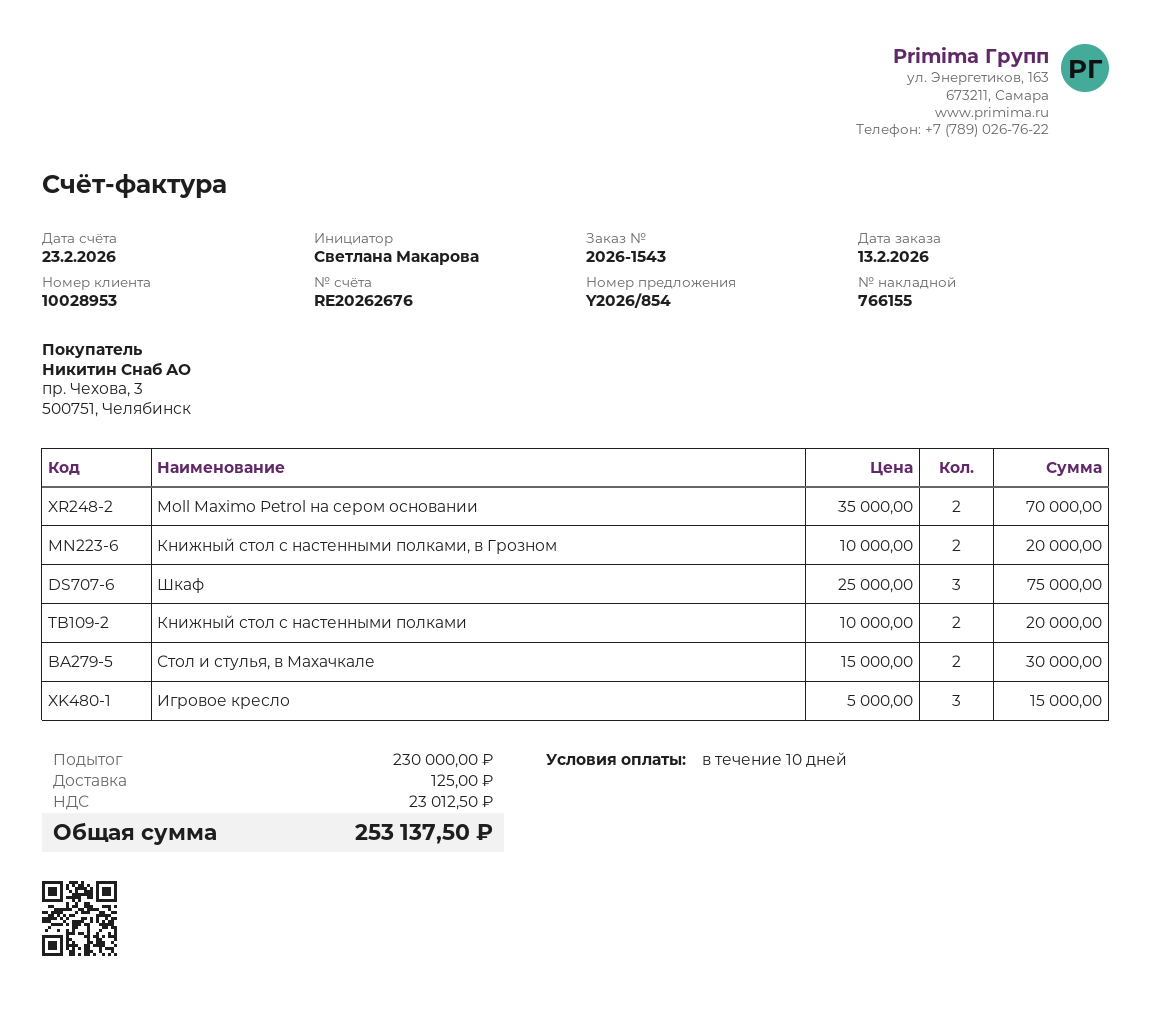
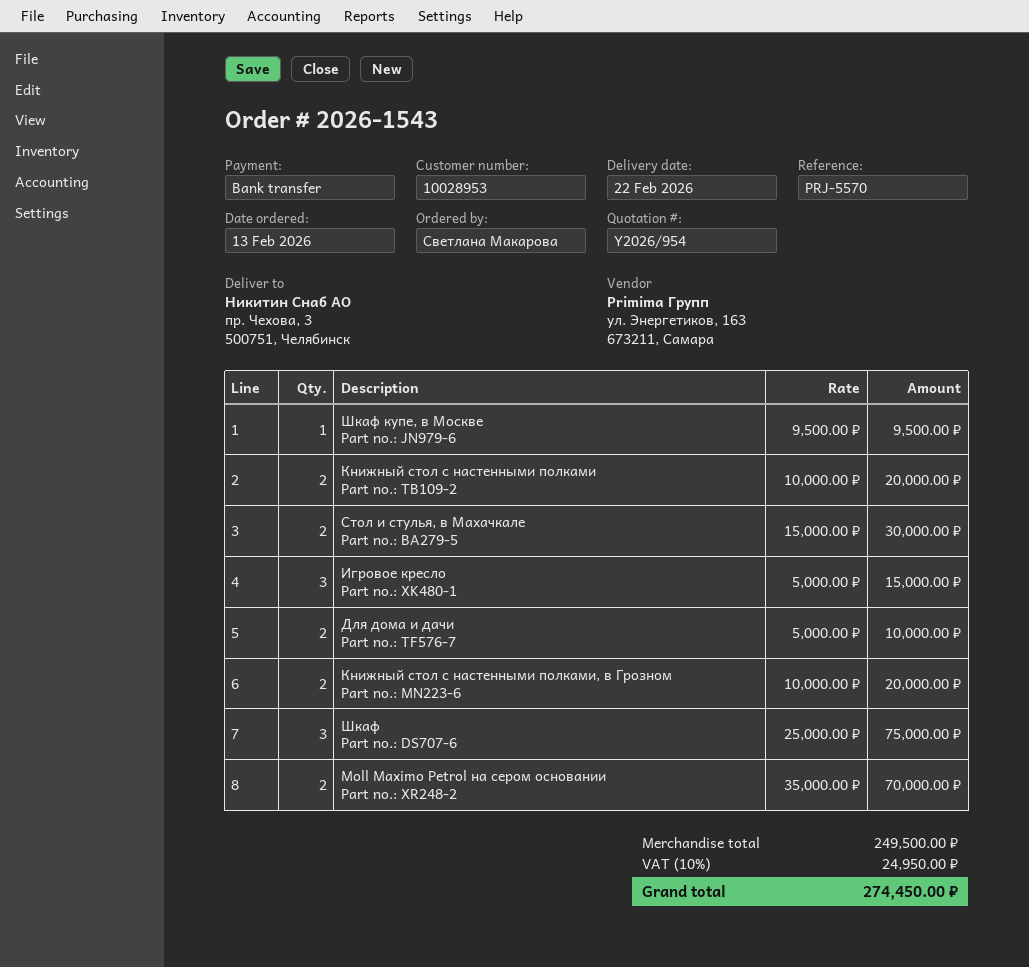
quote number: Y2026/854 -> Y2026/954
Шкаф купе, в Москве: none -> 1 x 9500.00 = 9500.00
Для дома и дачи: none -> 2 x 5000.00 = 10000.00
subtotal: 230000.00 -> 249500.00
shipping: 125.00 -> none
tax: 23012.50 -> 24950.00
total: 253137.50 -> 274450.00

